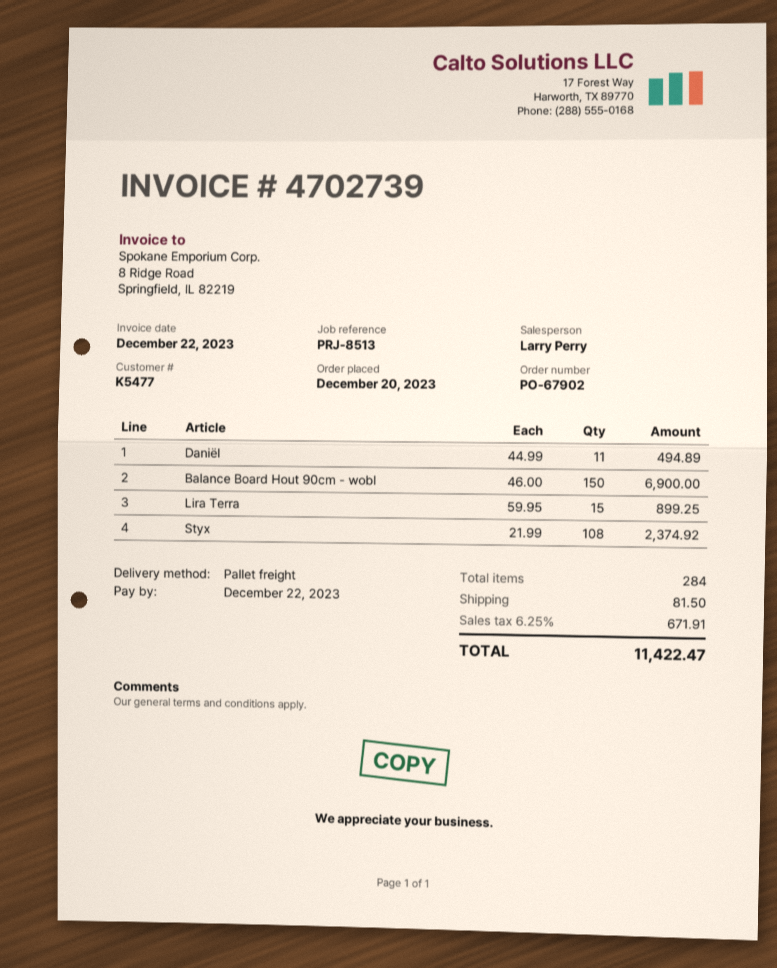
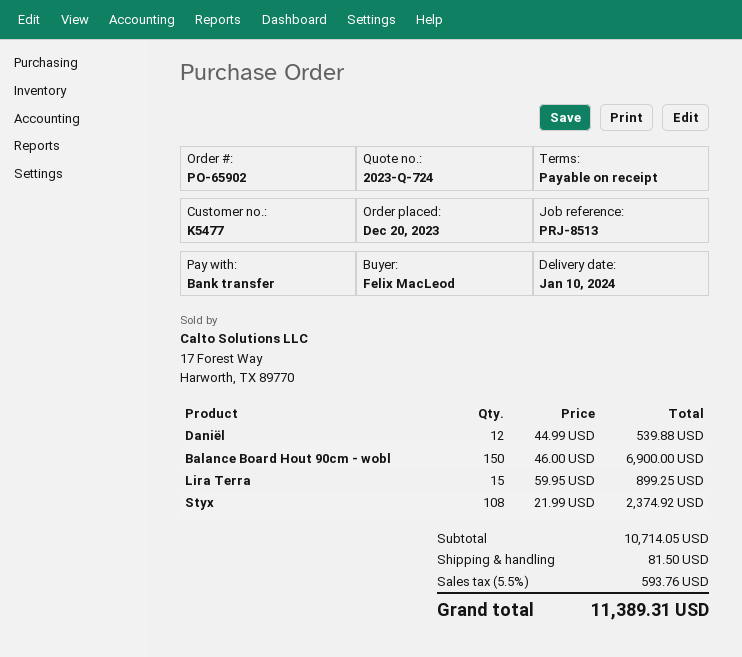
order number: PO-67902 -> PO-65902
Daniël: 11 x 44.99 = 494.89 -> 12 x 44.99 = 539.88
tax: 6.25% = 671.91 -> 5.5% = 593.76
total: 11422.47 -> 11389.31

